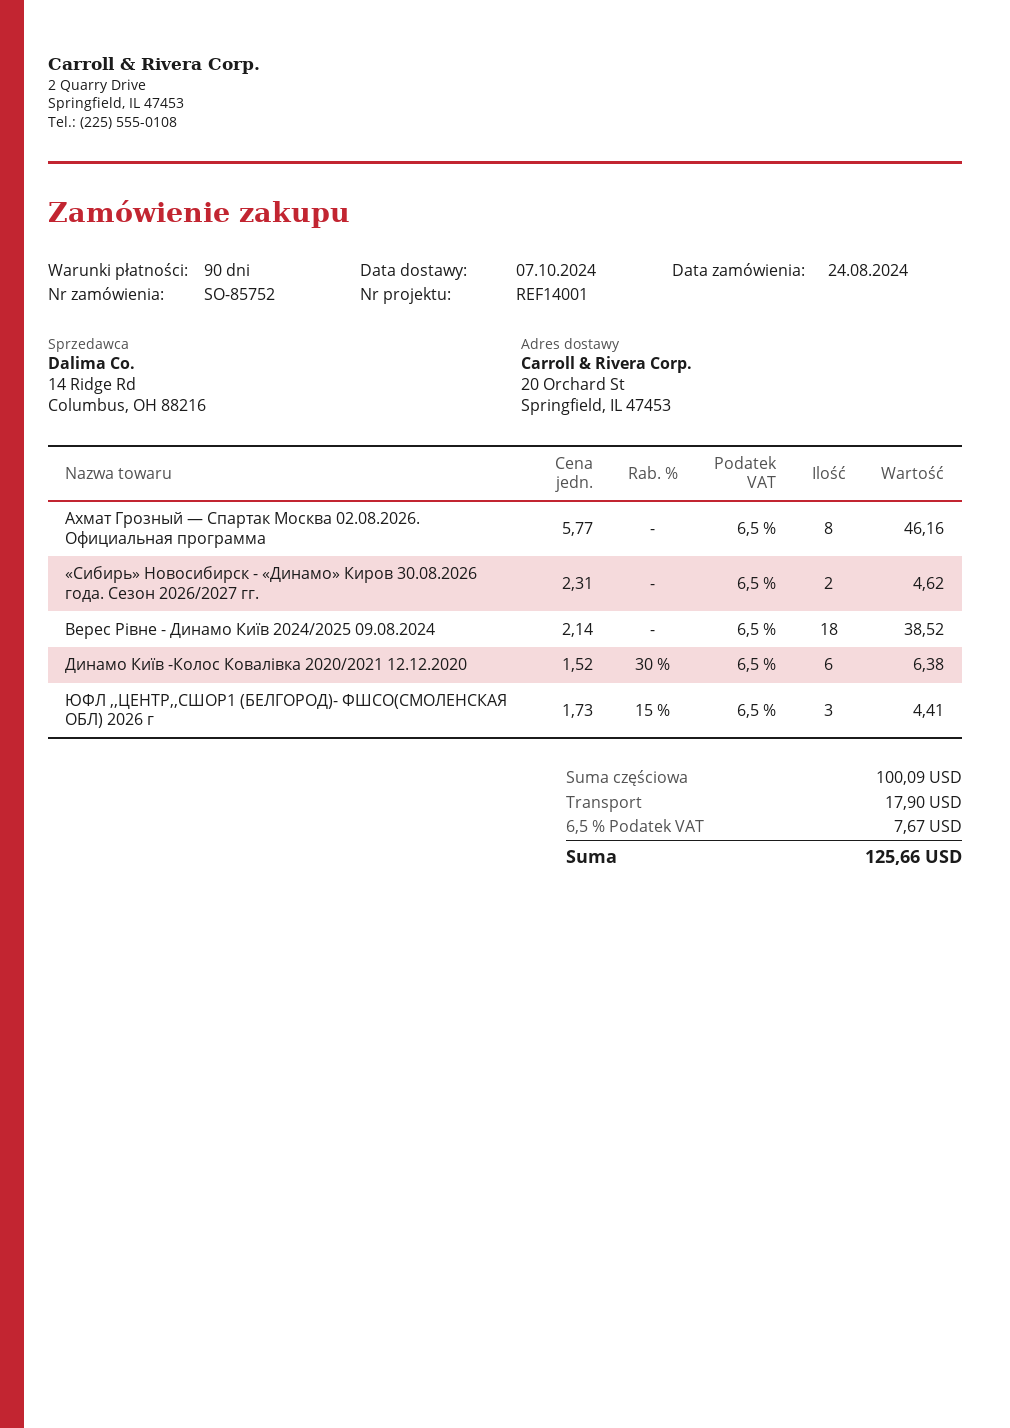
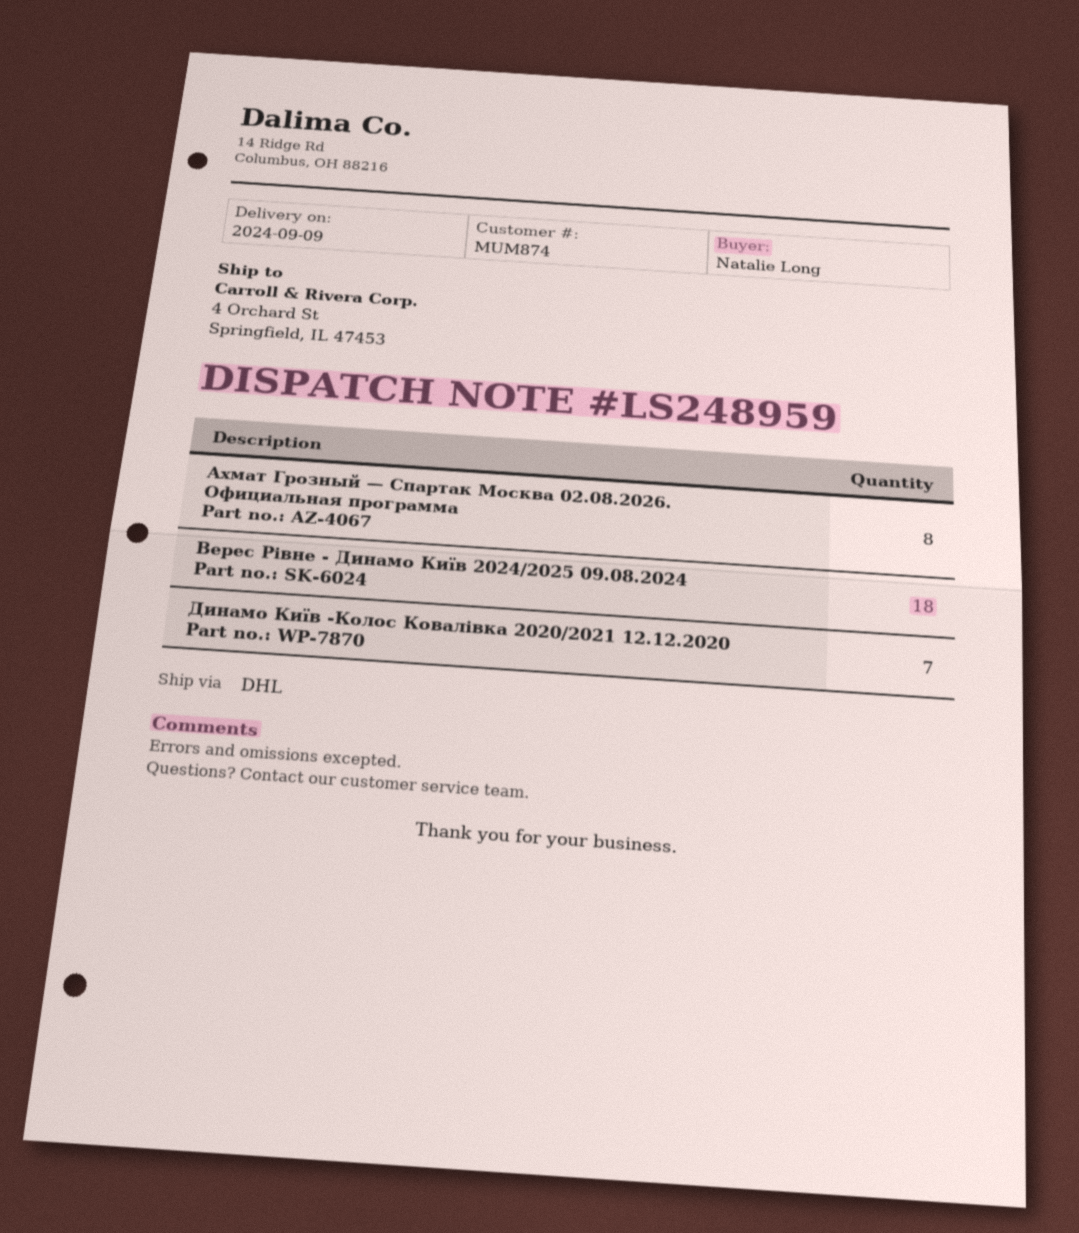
delivery date: 2024-10-07 -> 2024-09-09
ship to: 20 Orchard St, Springfield, IL 47453 -> 4 Orchard St, Springfield, IL 47453
«Сибирь» Новосибирск - «Динамо» Киров 30.08.2026 года. Сезон 2026/2027 гг.: 2 -> none
Динамо Київ -Колос Ковалівка 2020/2021 12.12.2020: 6 -> 7
ЮФЛ ,,ЦЕНТР,,СШОР1 (БЕЛГОРОД)- ФШСО(СМОЛЕНСКАЯ ОБЛ) 2026 г: 3 -> none

